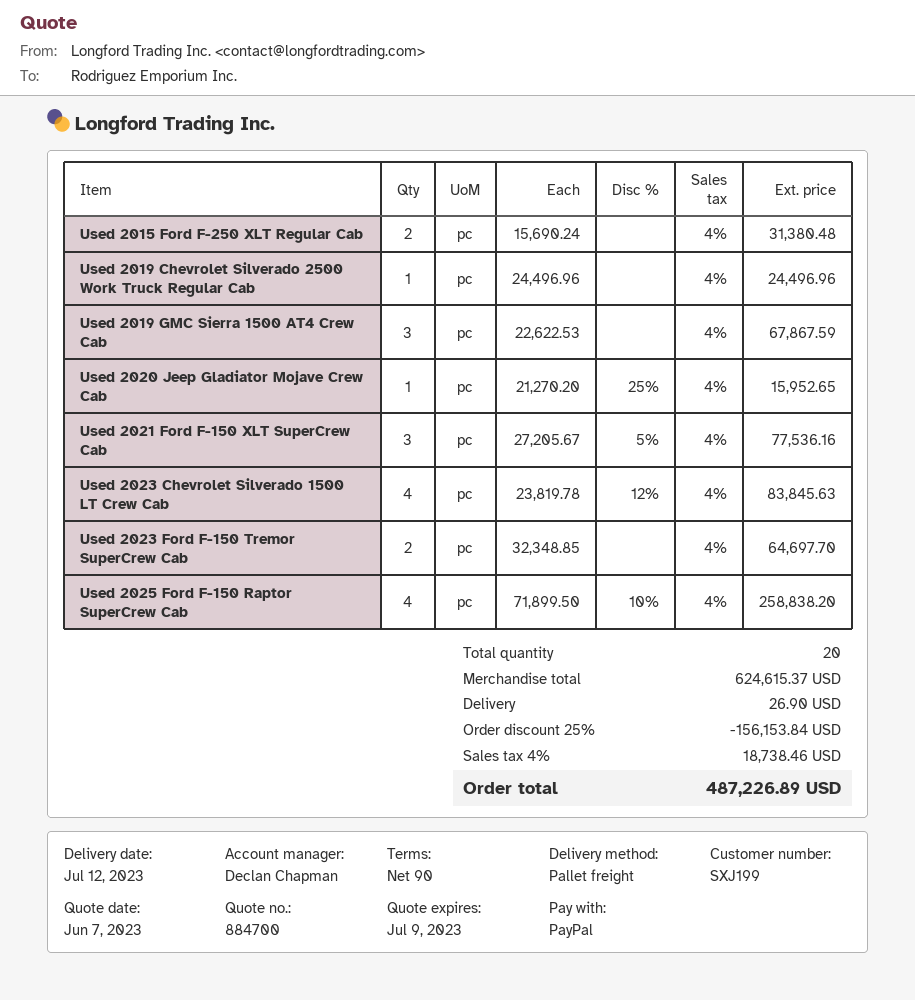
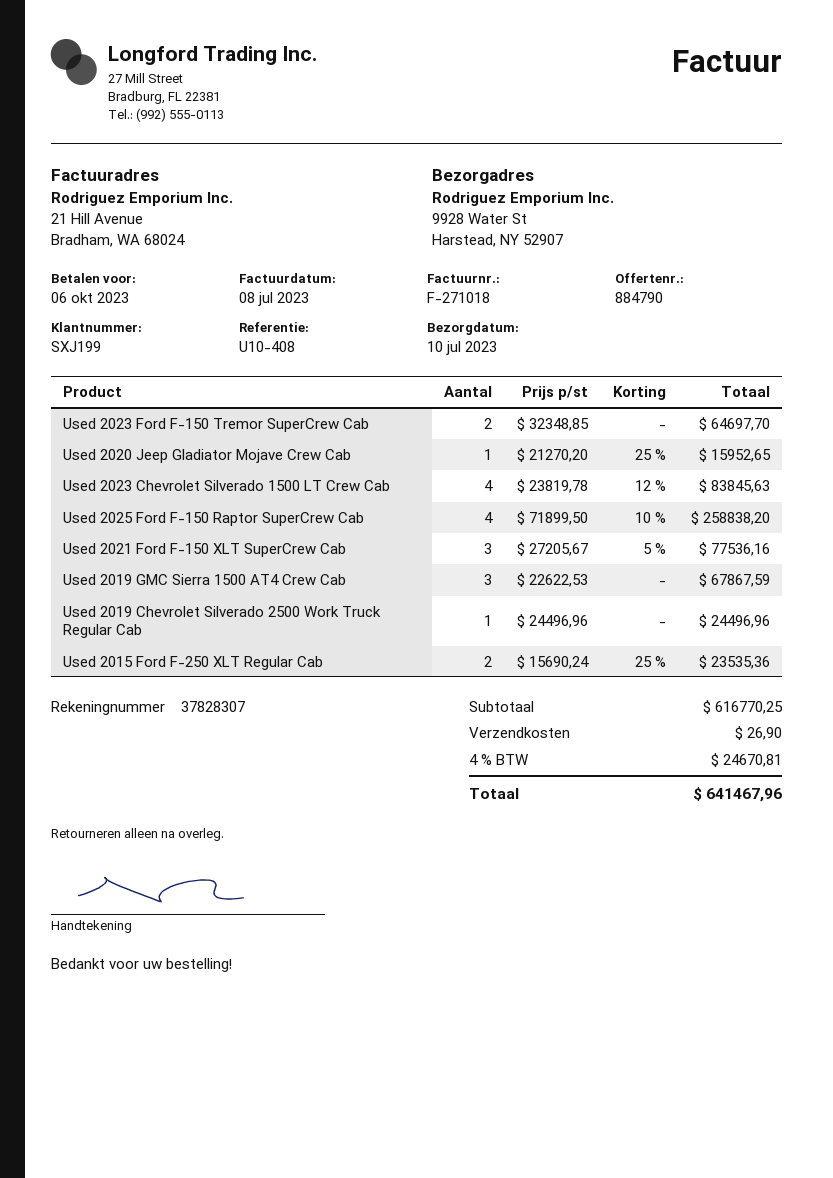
quote number: 884700 -> 884790
delivery date: 2023-07-12 -> 2023-07-10
Used 2015 Ford F-250 XLT Regular Cab: 2 x 15690.24 = 31380.48 -> 2 x 15690.24 - 25% = 23535.36
subtotal: 624615.37 -> 616770.25
discount: 25% = 156153.84 -> none
tax: 4% = 18738.46 -> 4% = 24670.81
total: 487226.89 -> 641467.96

